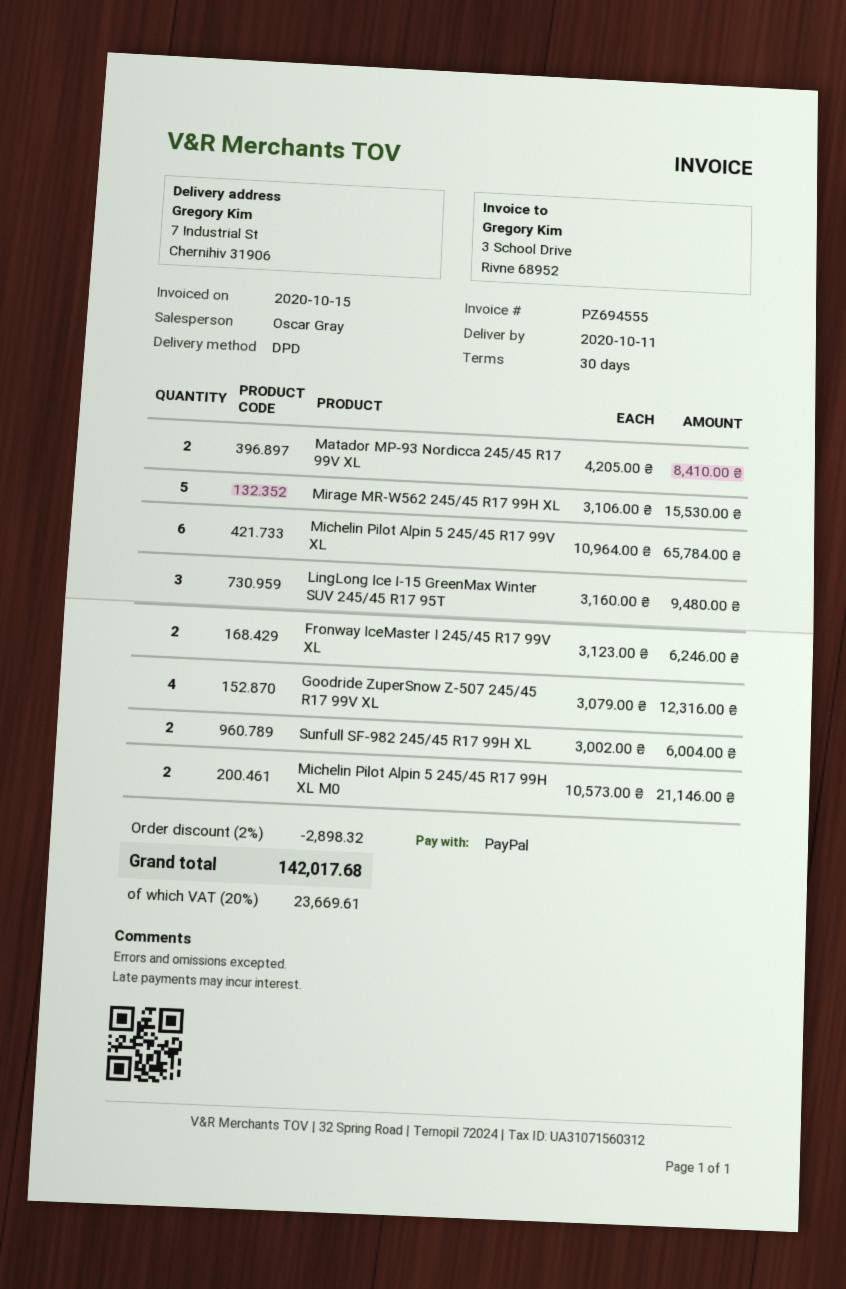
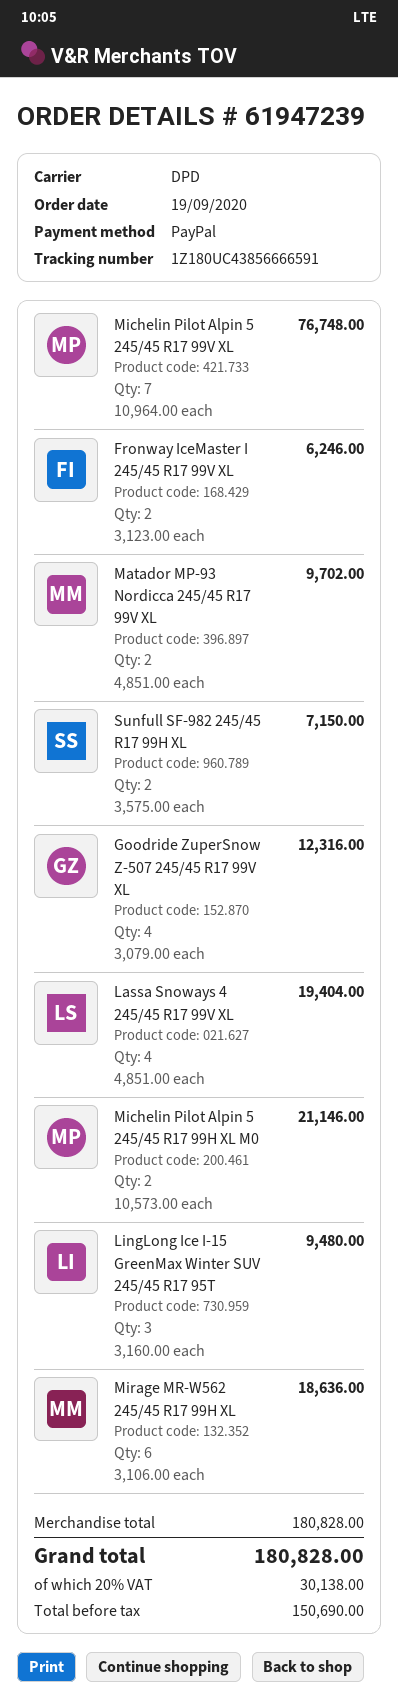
Matador MP-93 Nordicca 245/45 R17 99V XL: 2 x 4205.00 = 8410.00 -> 2 x 4851.00 = 9702.00
Mirage MR-W562 245/45 R17 99H XL: 5 x 3106.00 = 15530.00 -> 6 x 3106.00 = 18636.00
Michelin Pilot Alpin 5 245/45 R17 99V XL: 6 x 10964.00 = 65784.00 -> 7 x 10964.00 = 76748.00
Sunfull SF-982 245/45 R17 99H XL: 2 x 3002.00 = 6004.00 -> 2 x 3575.00 = 7150.00
Lassa Snoways 4 245/45 R17 99V XL: none -> 4 x 4851.00 = 19404.00
discount: 2% = 2898.32 -> none
tax: 20% = 23669.61 -> 20% = 30138.00
total: 142017.68 -> 180828.00

